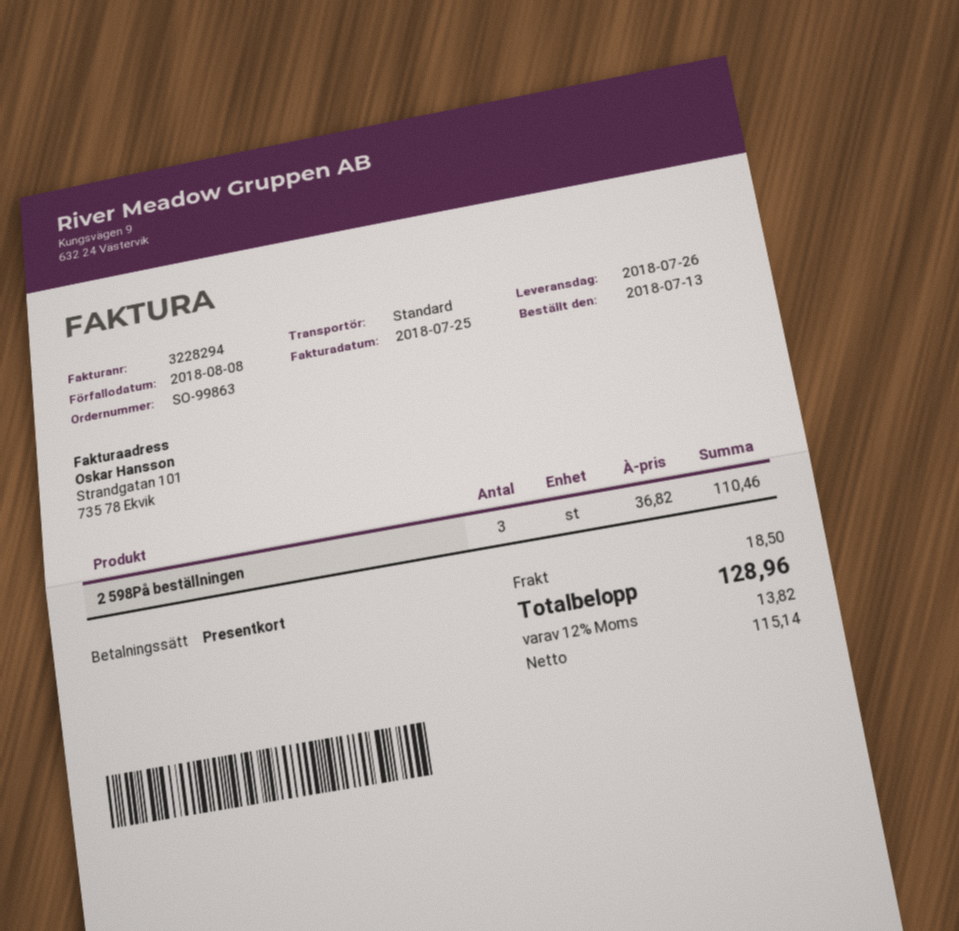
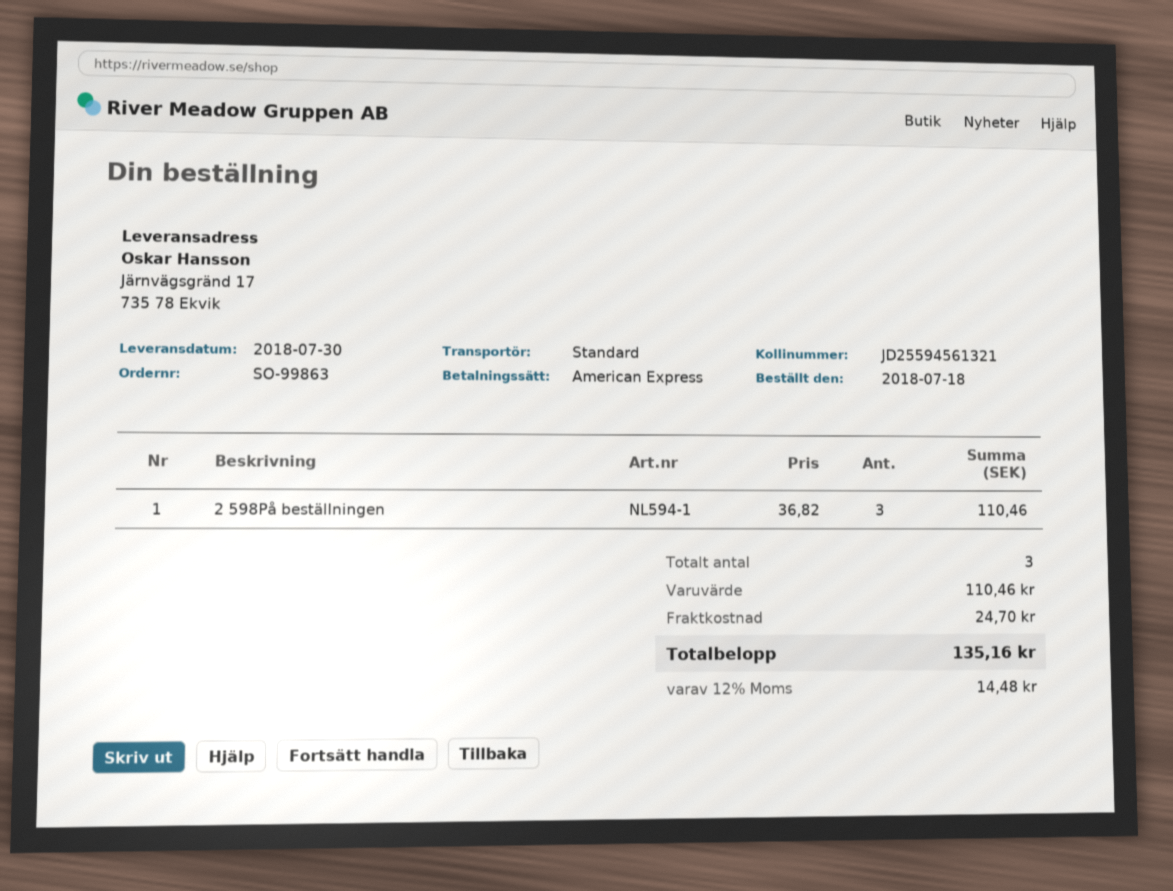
order date: 2018-07-13 -> 2018-07-18
delivery date: 2018-07-26 -> 2018-07-30
payment method: gift card -> American Express
shipping: 18.50 -> 24.70
tax: 12% = 13.82 -> 12% = 14.48
total: 128.96 -> 135.16

